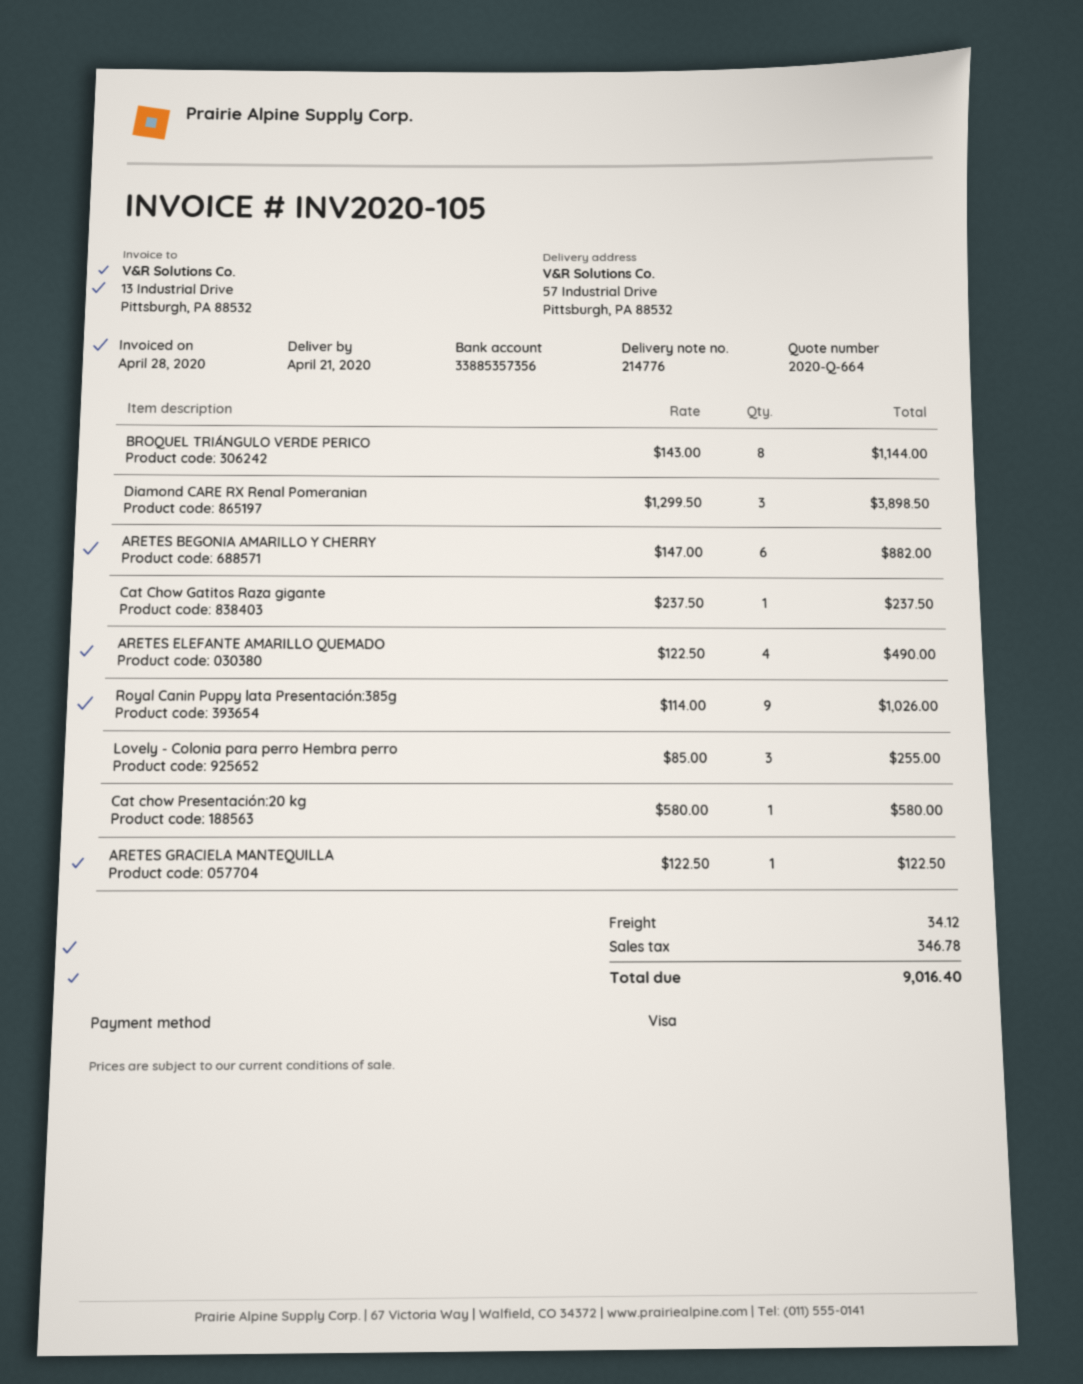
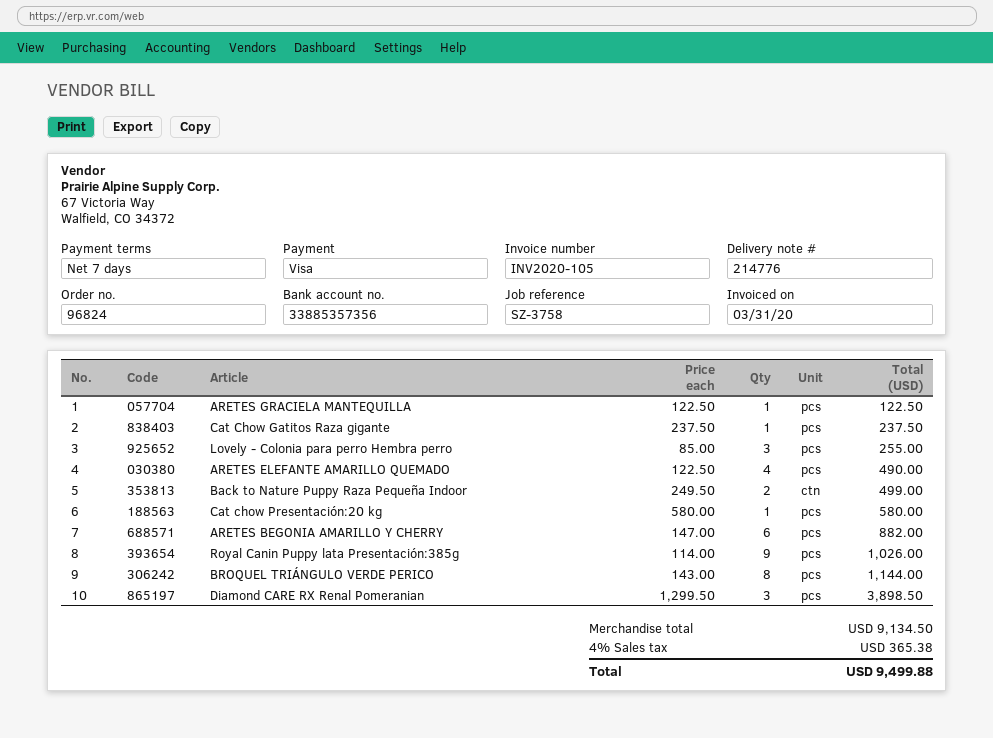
invoice date: 2020-04-28 -> 2020-03-31
Back to Nature Puppy Raza Pequeña Indoor: none -> 2 x 249.50 = 499.00
shipping: 34.12 -> none
tax: 346.78 -> 365.38
total: 9016.40 -> 9499.88

